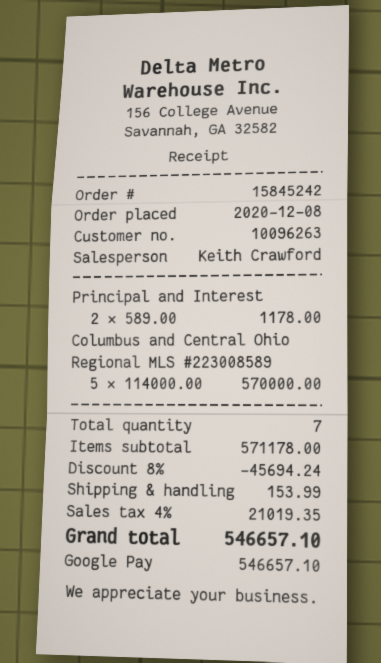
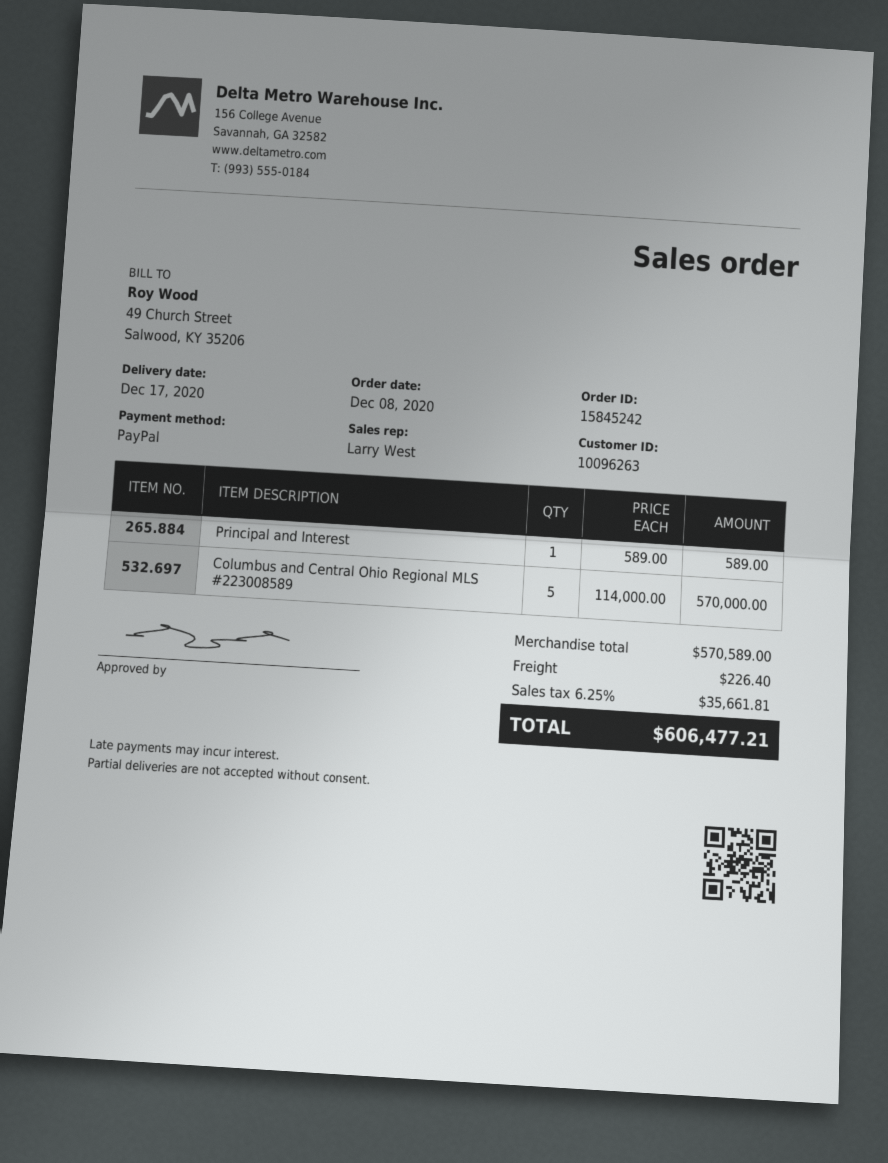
sales rep: Keith Crawford -> Larry West
payment method: Google Pay -> PayPal
Principal and Interest: 2 x 589.00 = 1178.00 -> 1 x 589.00 = 589.00
subtotal: 571178.00 -> 570589.00
discount: 8% = 45694.24 -> none
shipping: 153.99 -> 226.40
tax: 4% = 21019.35 -> 6.25% = 35661.81
total: 546657.10 -> 606477.21

